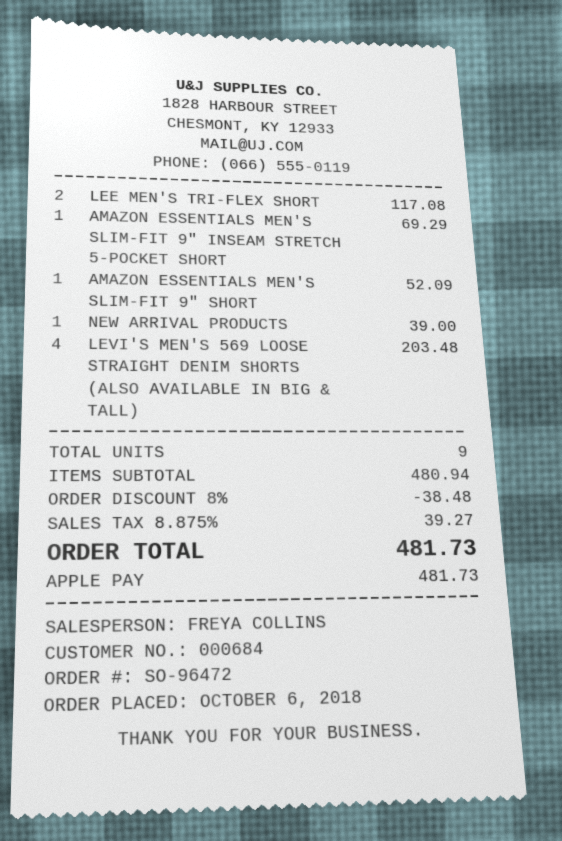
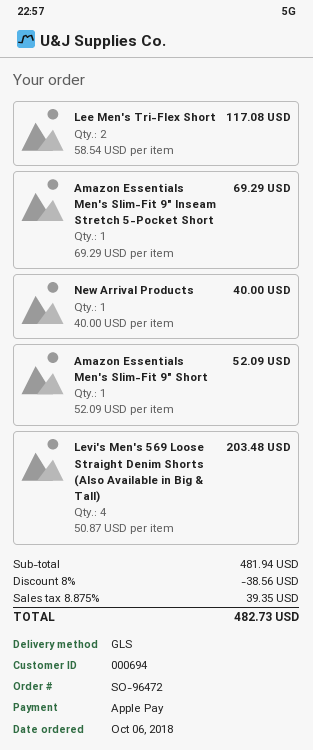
customer number: 000684 -> 000694
NEW ARRIVAL PRODUCTS: 1 for 39.00 -> 1 for 40.00
subtotal: 480.94 -> 481.94
discount: 8% = 38.48 -> 8% = 38.56
tax: 8.875% = 39.27 -> 8.875% = 39.35
total: 481.73 -> 482.73

